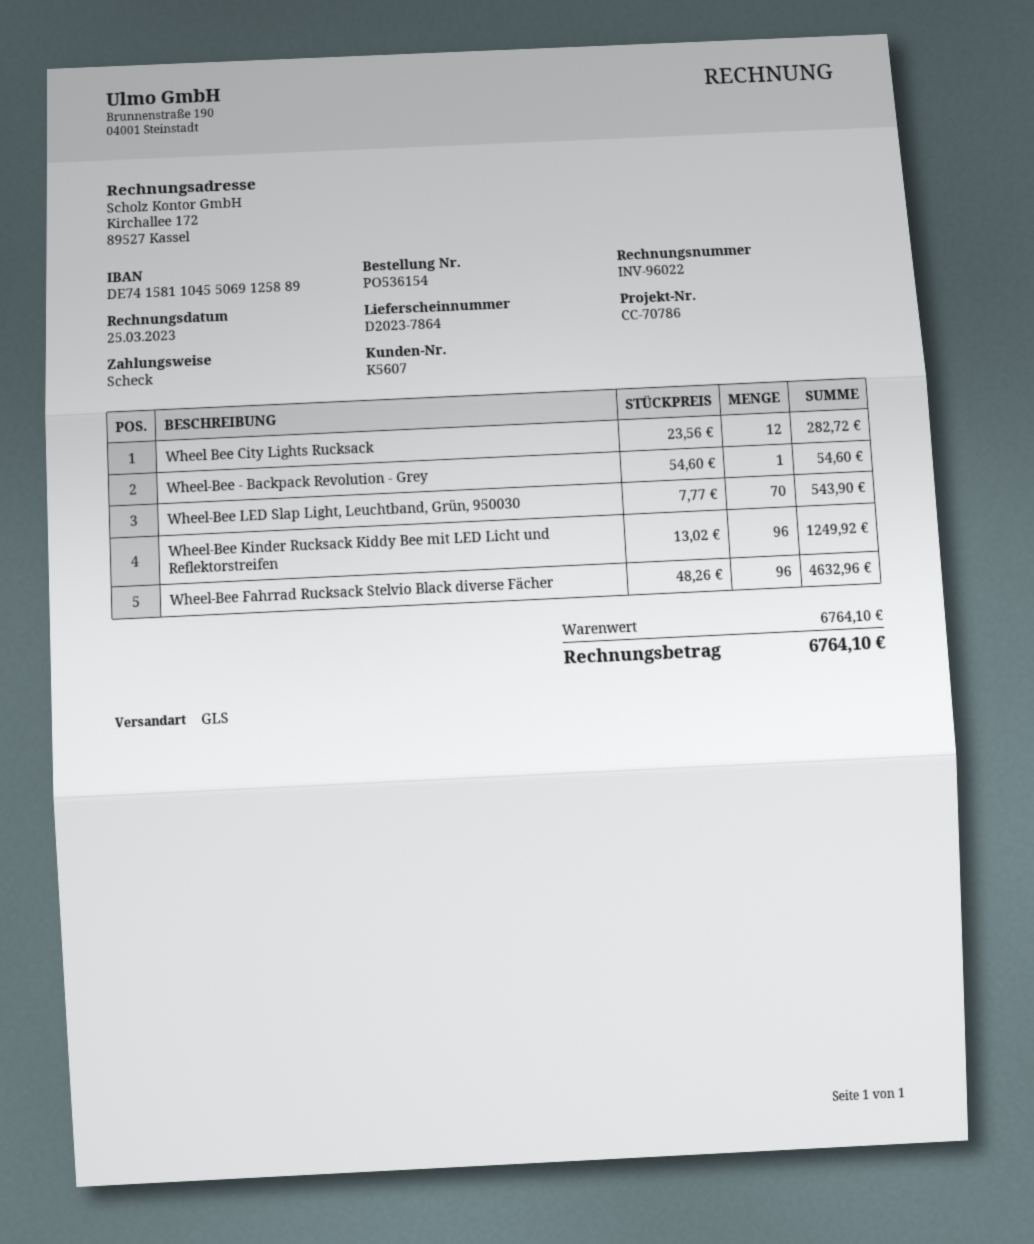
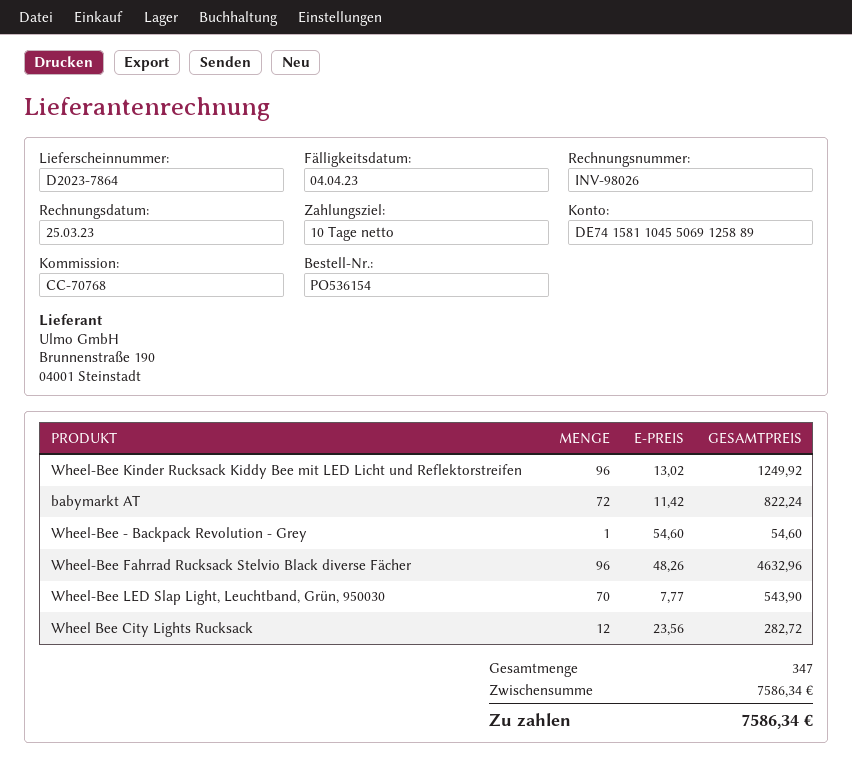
invoice number: INV-96022 -> INV-98026
reference: CC-70786 -> CC-70768
babymarkt AT: none -> 72 x 11.42 = 822.24
subtotal: 6764.10 -> 7586.34
total: 6764.10 -> 7586.34

